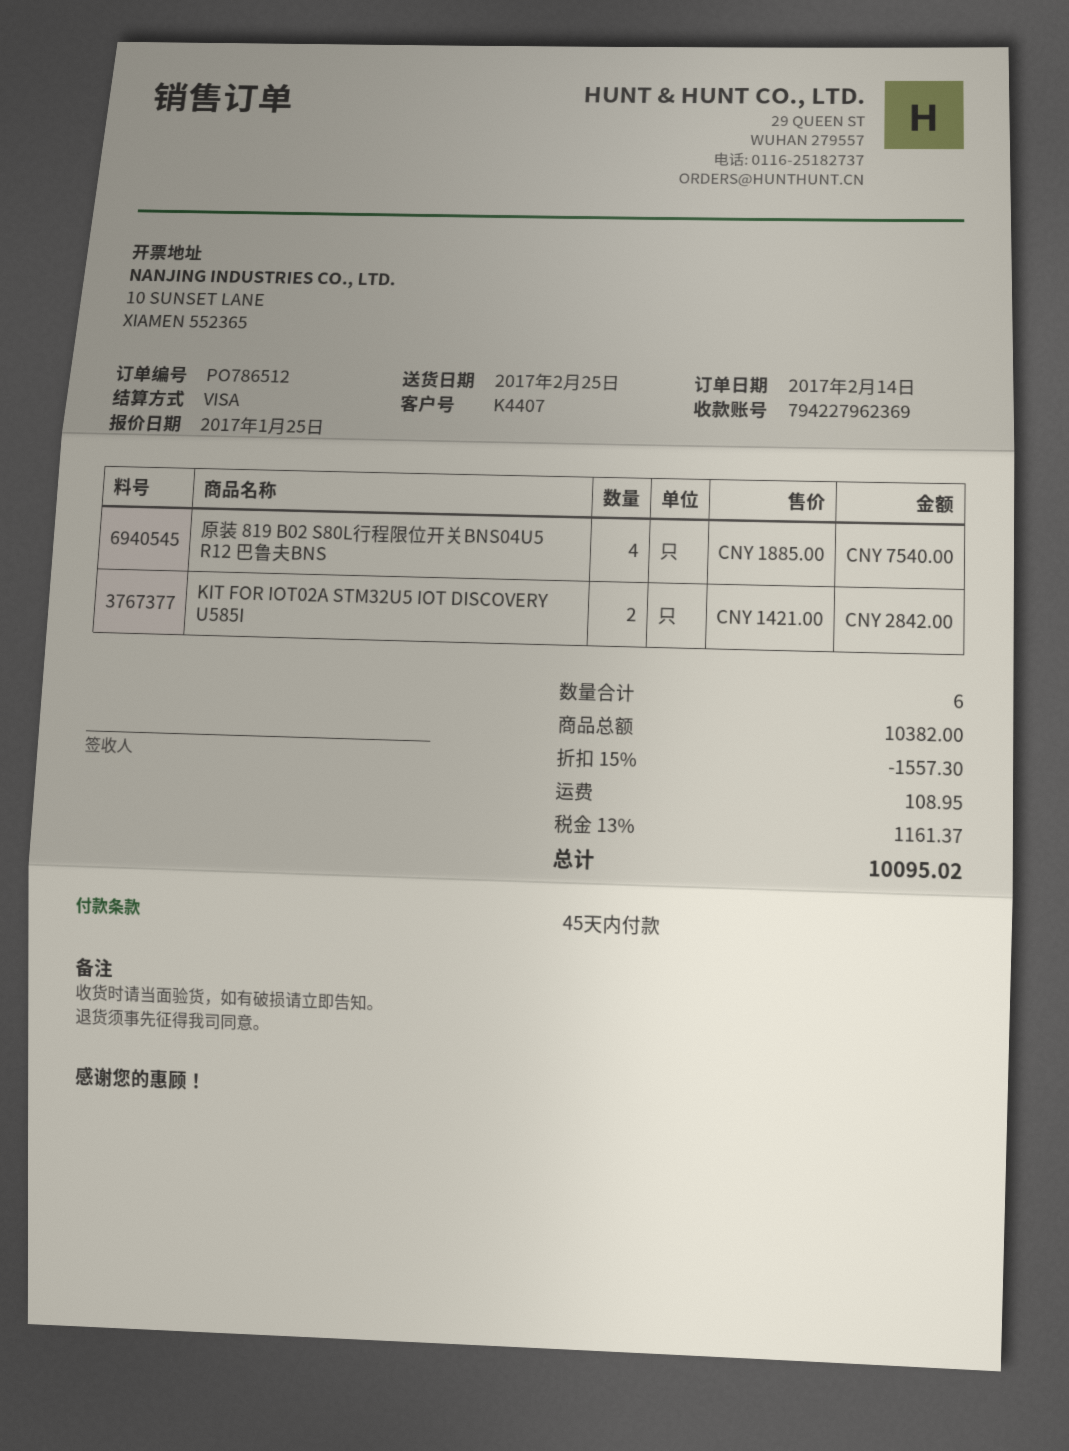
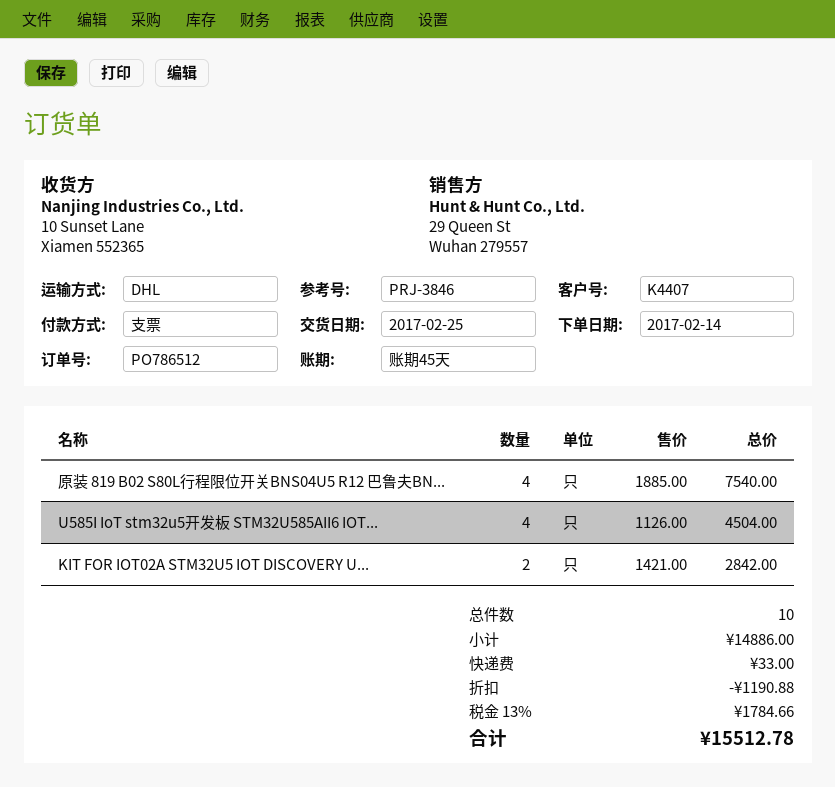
payment method: Visa -> cheque
U585I IoT stm32u5开发板 STM32U585AII6 IOT...: none -> 4 x 1126.00 = 4504.00
total quantity: 6 -> 10
subtotal: 10382.00 -> 14886.00
discount: 1557.30 -> 1190.88
shipping: 108.95 -> 33.00
tax: 13% = 1161.37 -> 13% = 1784.66
total: 10095.02 -> 15512.78

